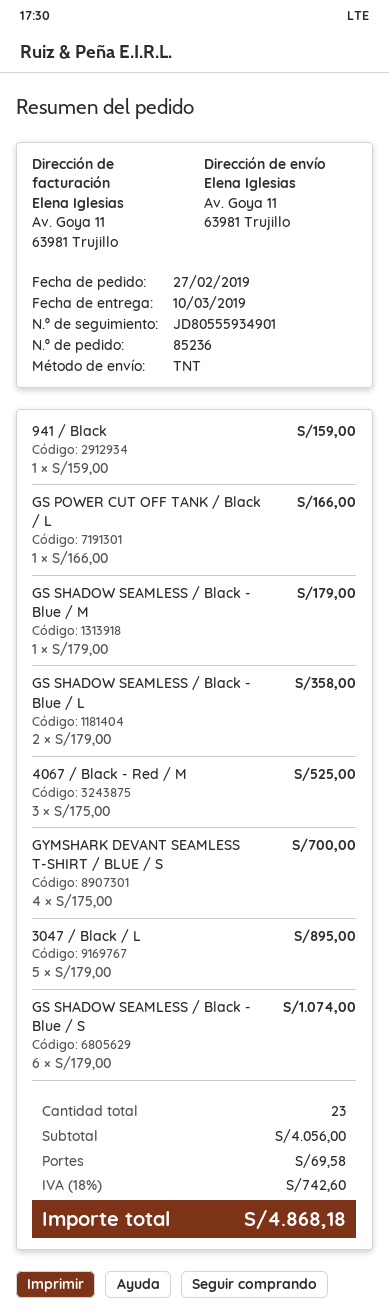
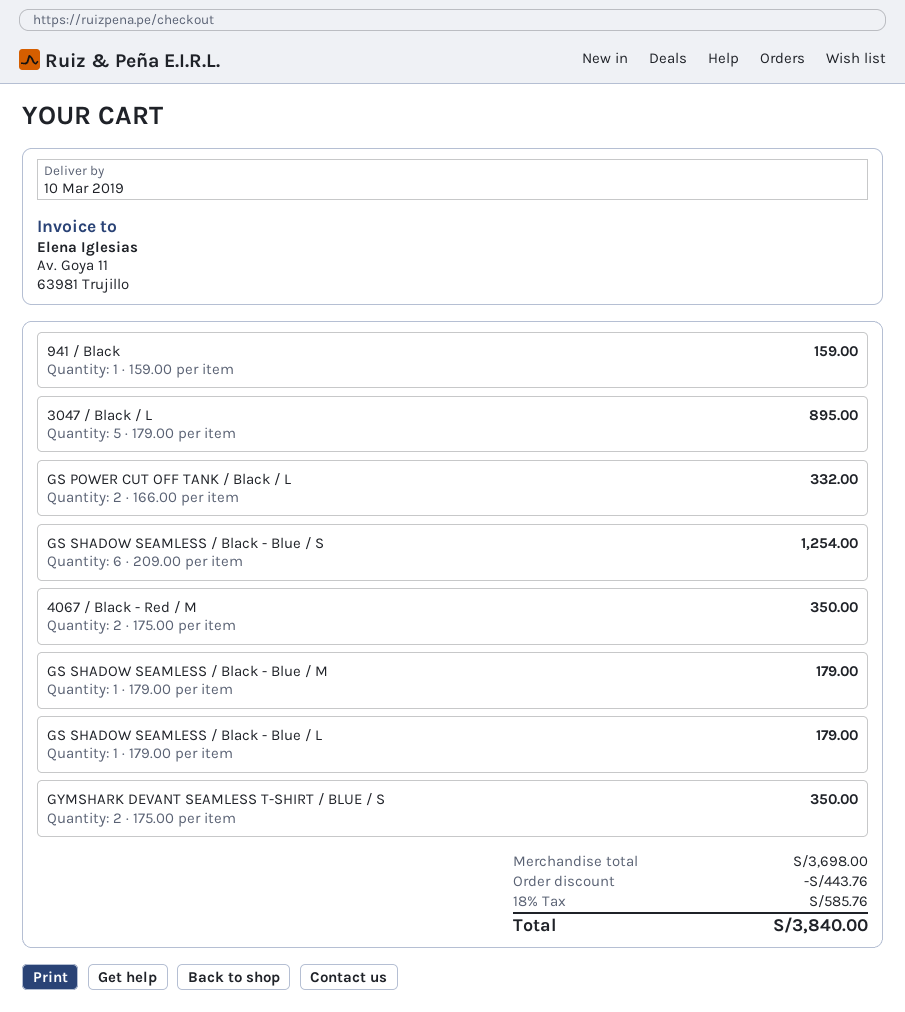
GS POWER CUT OFF TANK / Black / L: 1 x 166.00 = 166.00 -> 2 x 166.00 = 332.00
GS SHADOW SEAMLESS / Black - Blue / L: 2 x 179.00 = 358.00 -> 1 x 179.00 = 179.00
4067 / Black - Red / M: 3 x 175.00 = 525.00 -> 2 x 175.00 = 350.00
GYMSHARK DEVANT SEAMLESS T-SHIRT / BLUE / S: 4 x 175.00 = 700.00 -> 2 x 175.00 = 350.00
GS SHADOW SEAMLESS / Black - Blue / S: 6 x 179.00 = 1074.00 -> 6 x 209.00 = 1254.00
subtotal: 4056.00 -> 3698.00
discount: none -> 443.76
shipping: 69.58 -> none
tax: 18% = 742.60 -> 18% = 585.76
total: 4868.18 -> 3840.00

